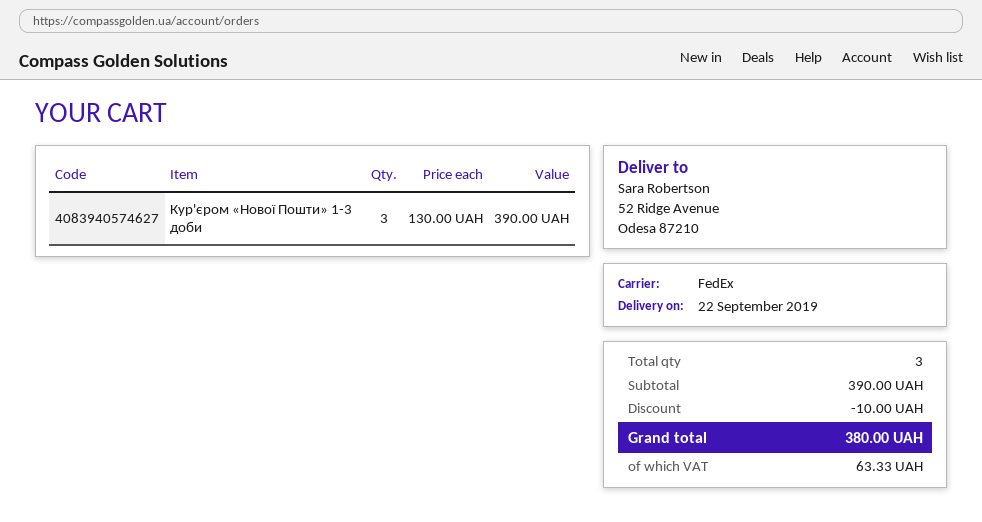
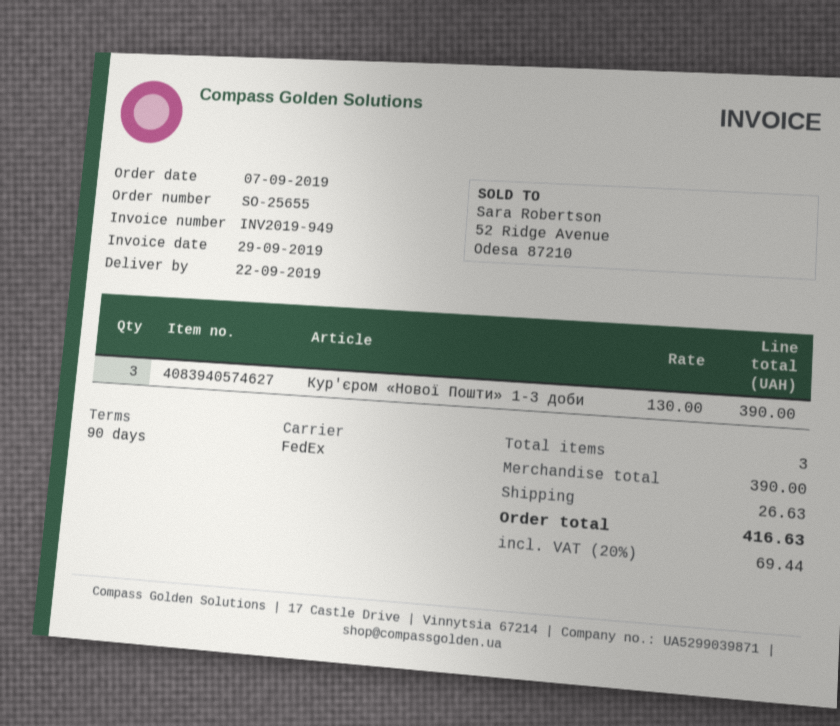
discount: 10.00 -> none
shipping: none -> 26.63
tax: 63.33 -> 69.44
total: 380.00 -> 416.63

